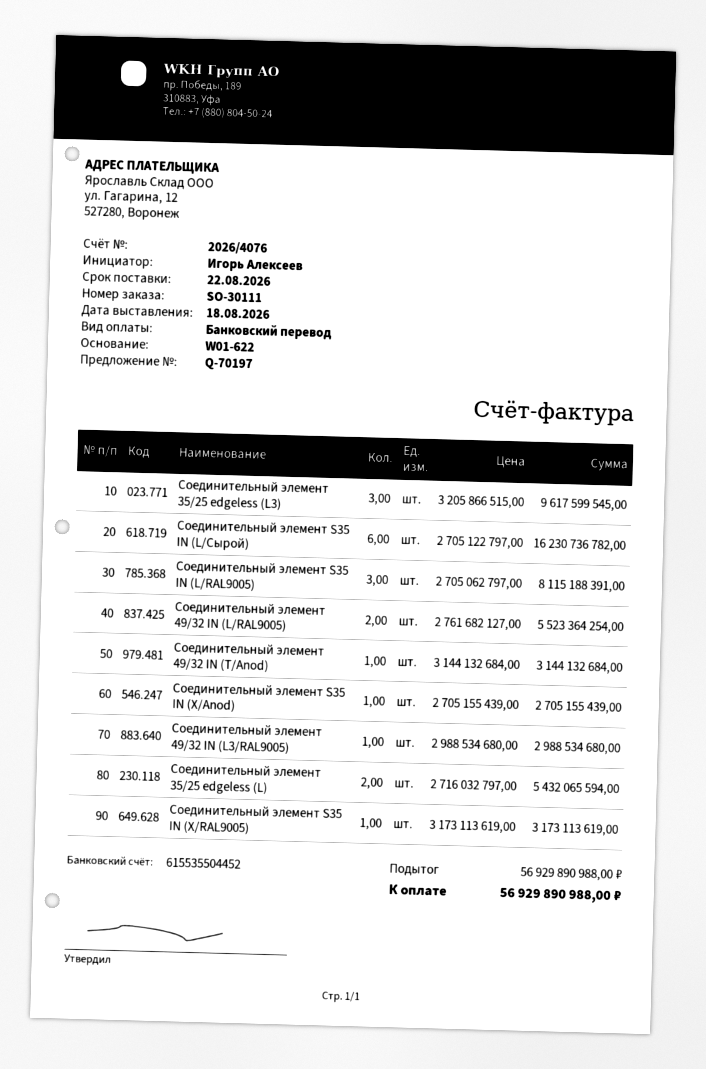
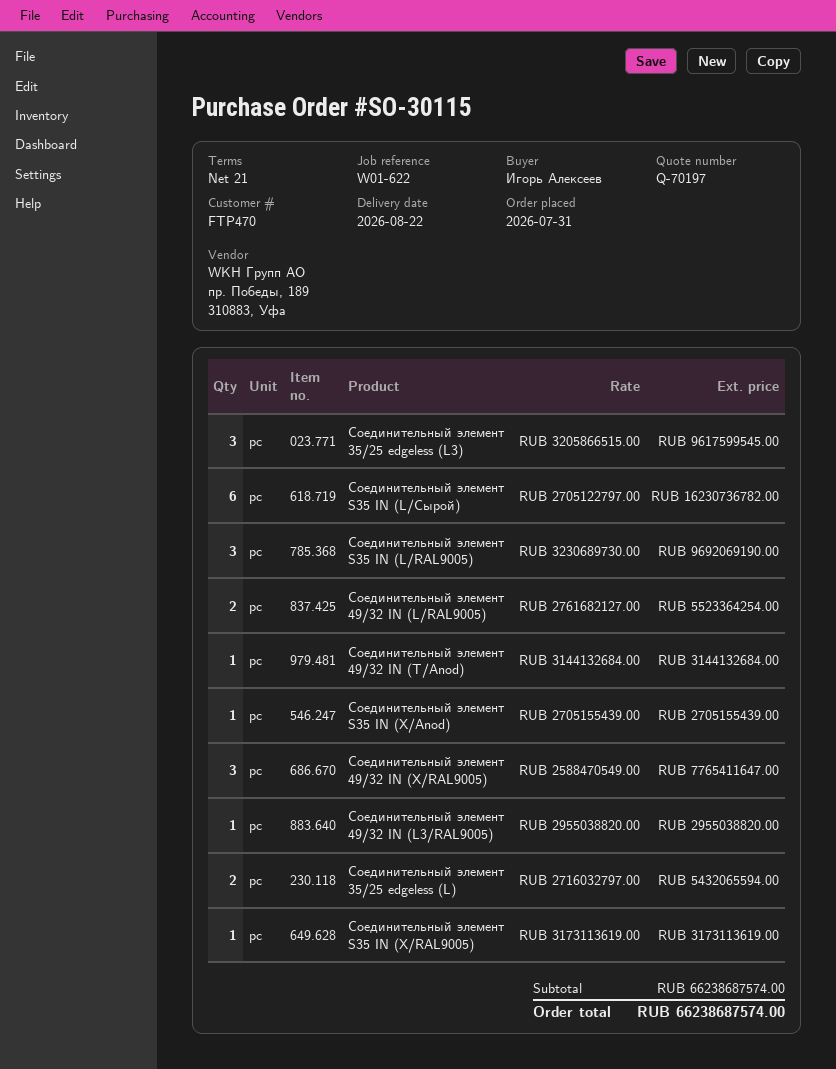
order number: SO-30111 -> SO-30115
Соединительный элемент S35 IN (L/RAL9005): 3 x 2705062797.00 = 8115188391.00 -> 3 x 3230689730.00 = 9692069190.00
Соединительный элемент 49/32 IN (L3/RAL9005): 1 x 2988534680.00 = 2988534680.00 -> 1 x 2955038820.00 = 2955038820.00
Соединительный элемент 49/32 IN (X/RAL9005): none -> 3 x 2588470549.00 = 7765411647.00
subtotal: 56929890988.00 -> 66238687574.00
total: 56929890988.00 -> 66238687574.00

